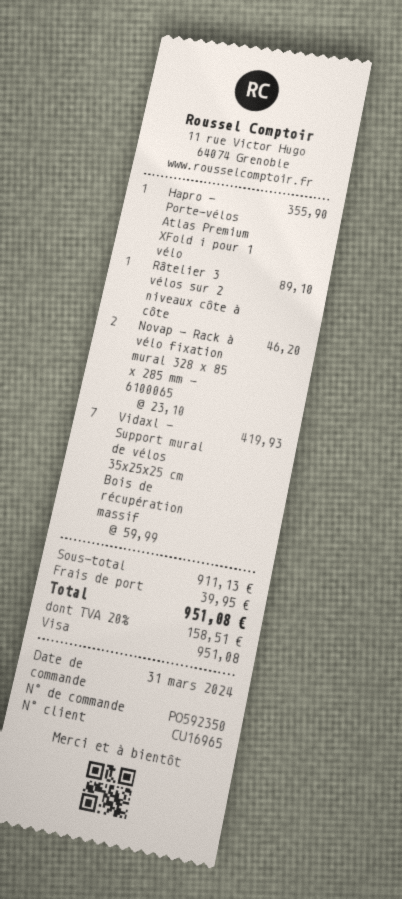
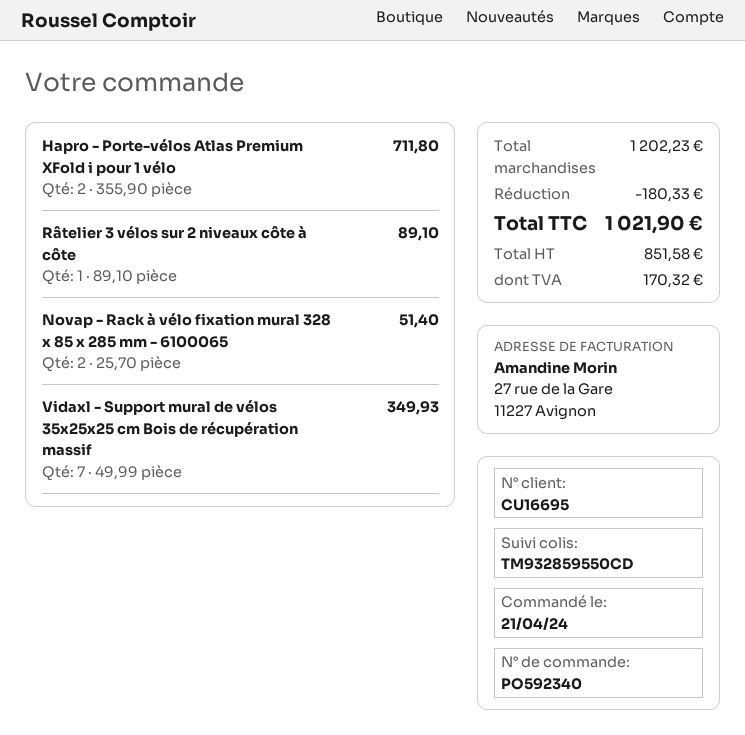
order number: PO592350 -> PO592340
order date: 2024-03-31 -> 2024-04-21
customer number: CU16965 -> CU16695
Hapro - Porte-vélos Atlas Premium XFold i pour 1 vélo: 1 x 355.90 = 355.90 -> 2 x 355.90 = 711.80
Novap - Rack à vélo fixation mural 328 x 85 x 285 mm - 6100065: 2 x 23.10 = 46.20 -> 2 x 25.70 = 51.40
Vidaxl - Support mural de vélos 35x25x25 cm Bois de récupération massif: 7 x 59.99 = 419.93 -> 7 x 49.99 = 349.93
subtotal: 911.13 -> 1202.23
discount: none -> 180.33
shipping: 39.95 -> none
tax: 158.51 -> 170.32
total: 951.08 -> 1021.90

